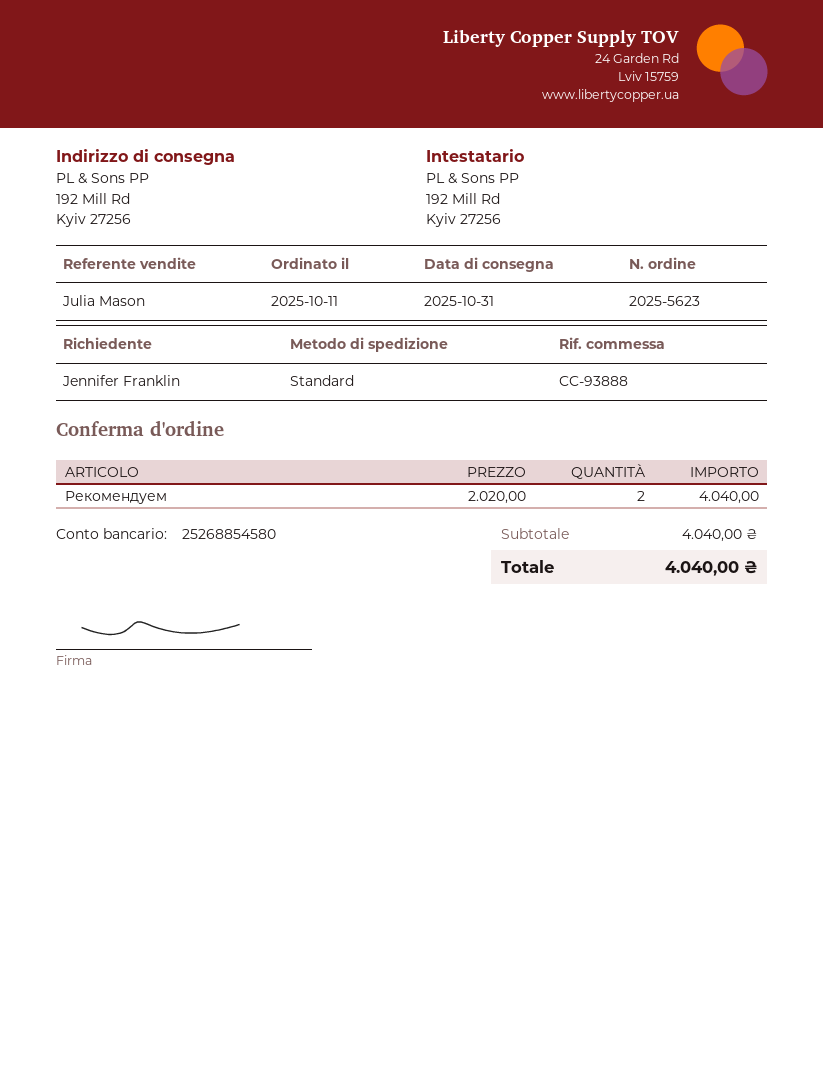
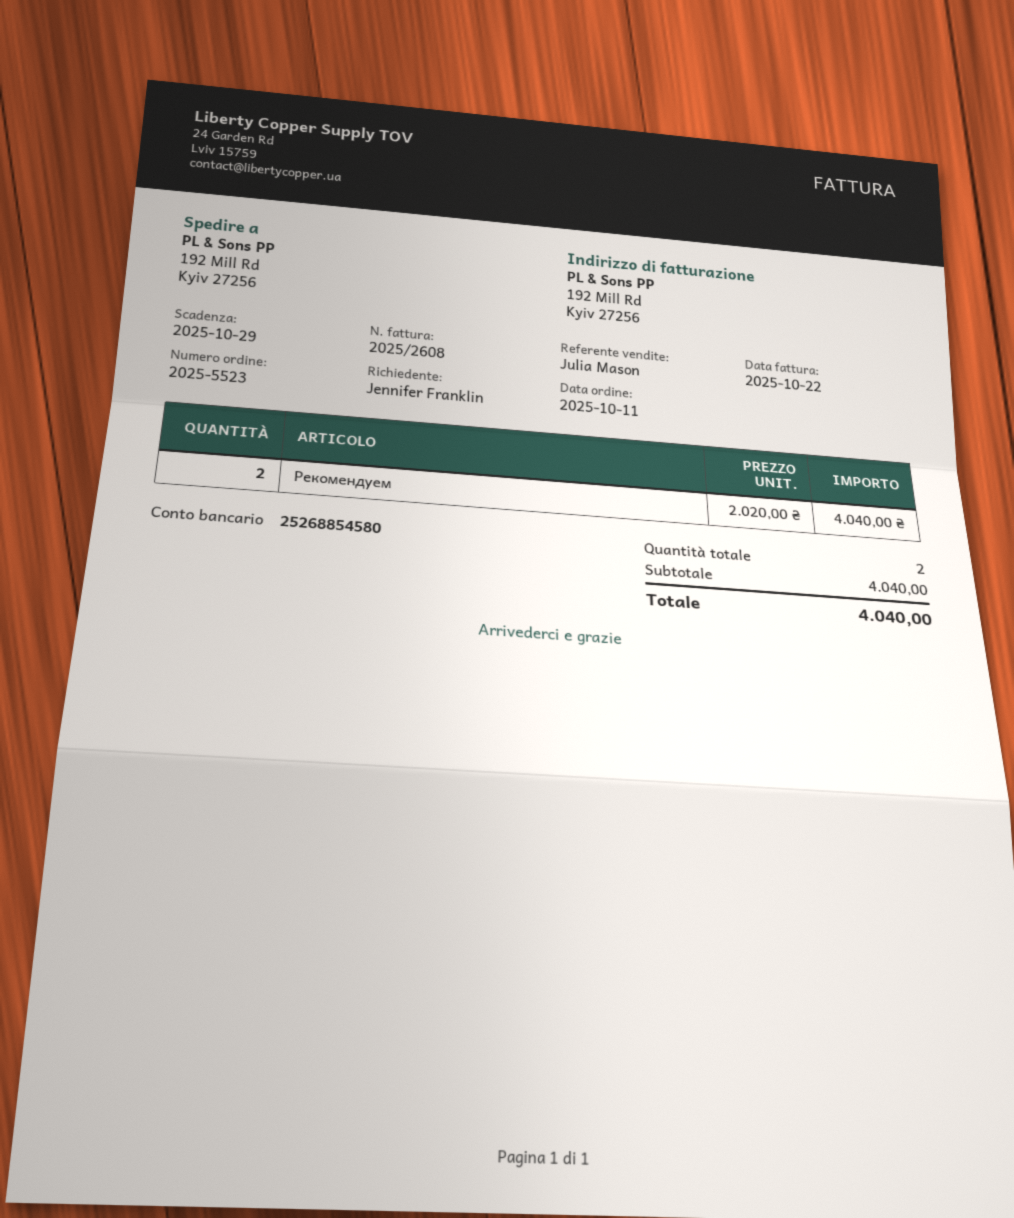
order number: 2025-5623 -> 2025-5523

